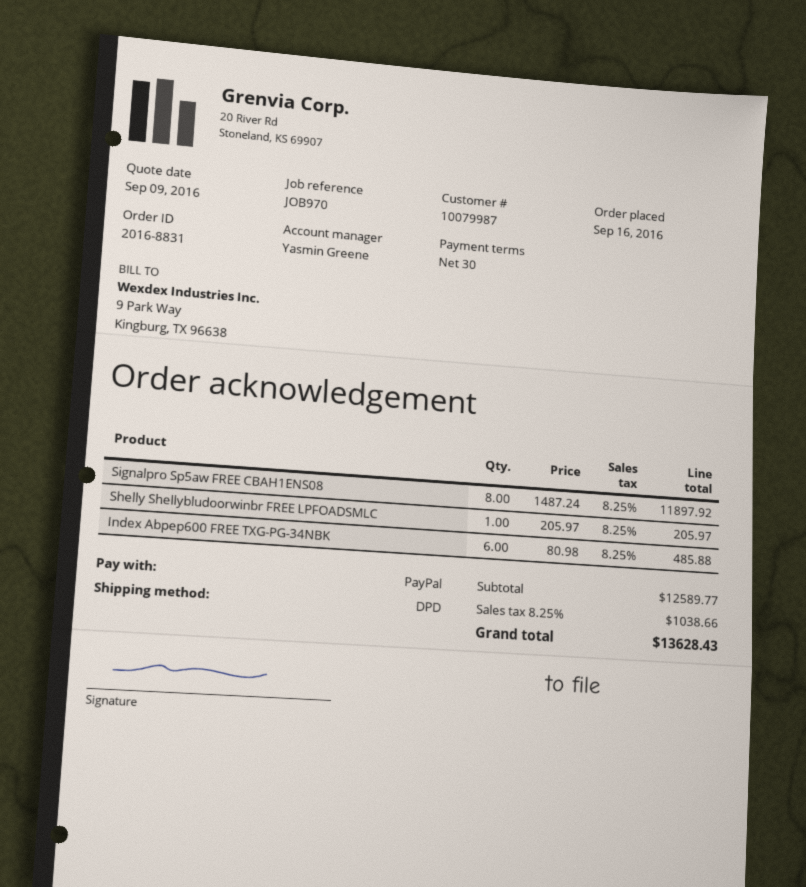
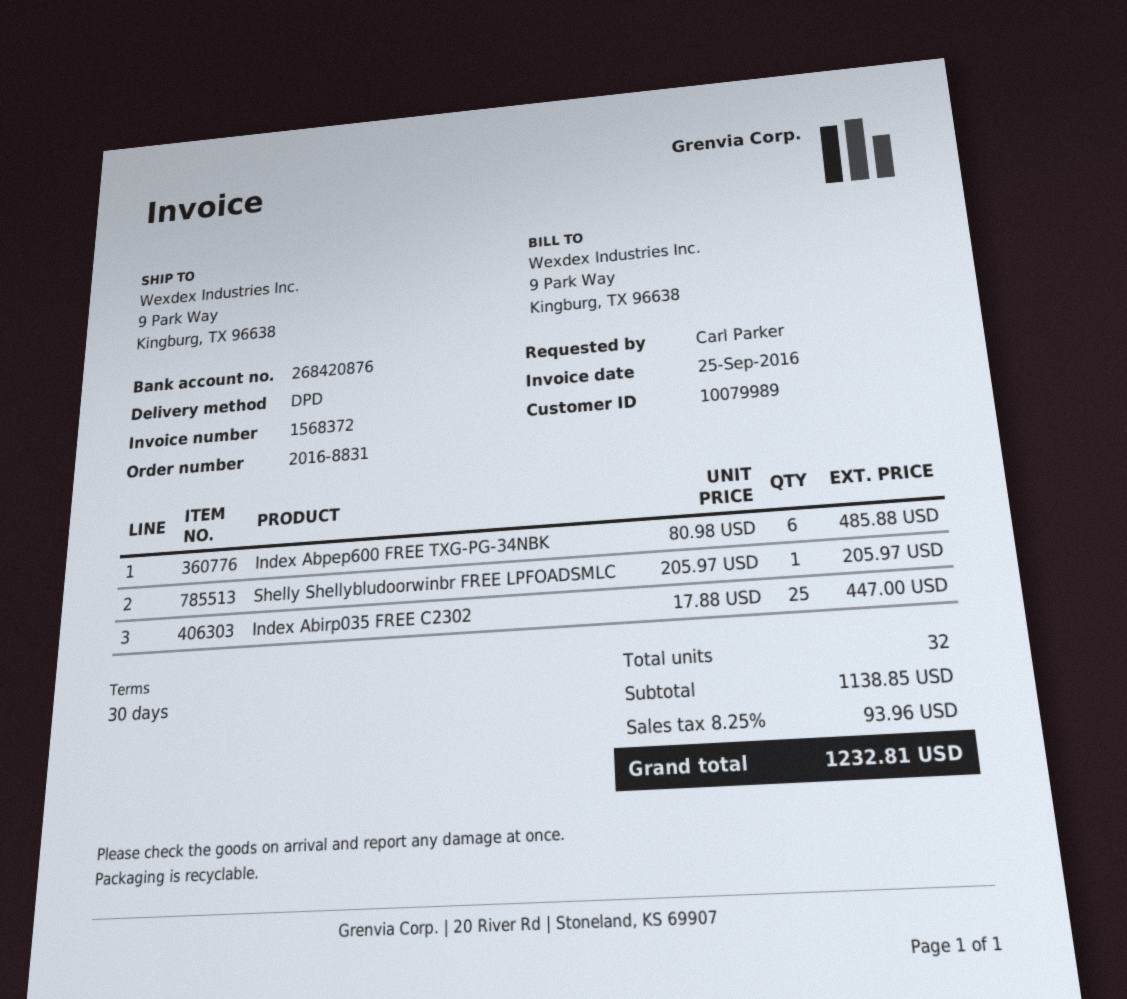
customer number: 10079987 -> 10079989
Signalpro Sp5aw FREE CBAH1ENS08: 8 x 1487.24 = 11897.92 -> none
Index Abirp035 FREE C2302: none -> 25 x 17.88 = 447.00
subtotal: 12589.77 -> 1138.85
tax: 8.25% = 1038.66 -> 8.25% = 93.96
total: 13628.43 -> 1232.81

